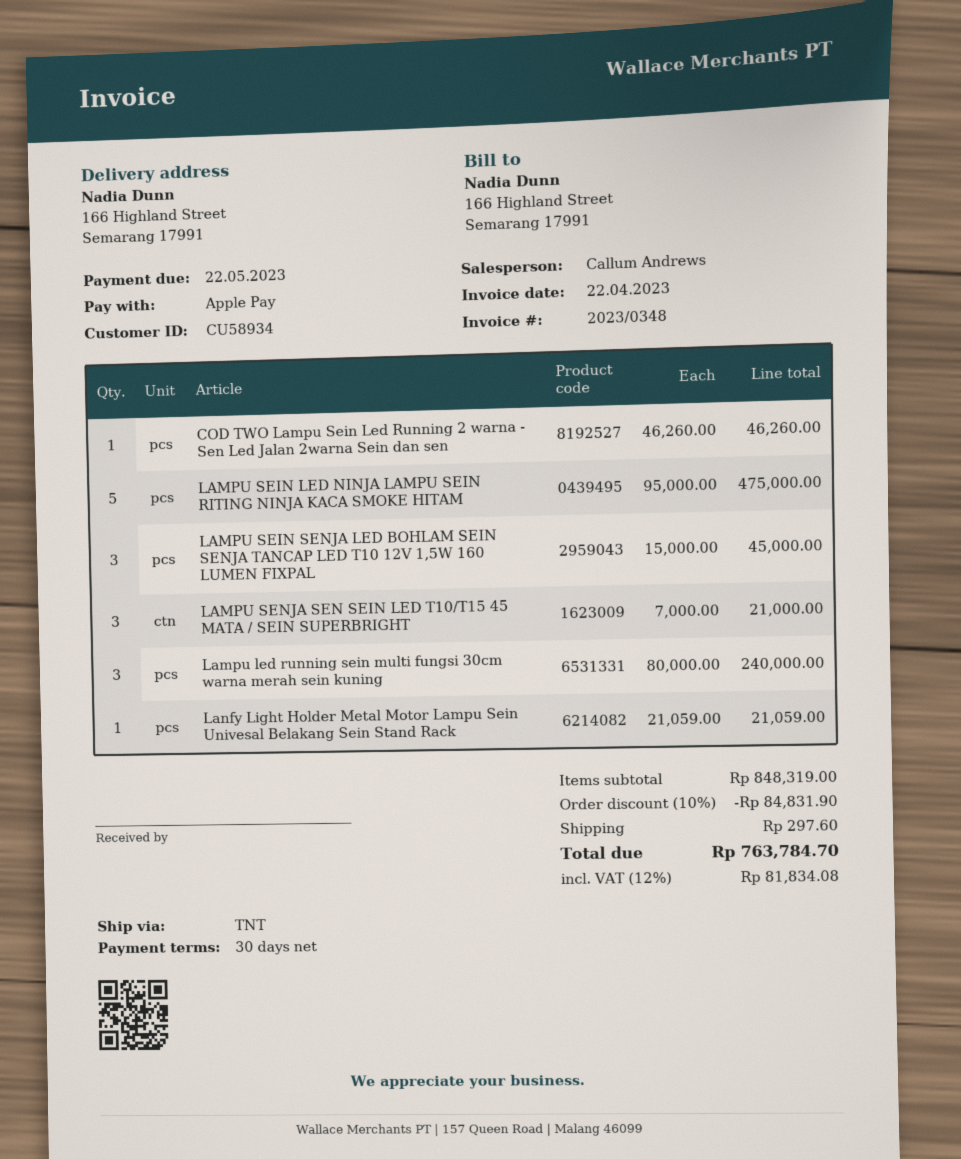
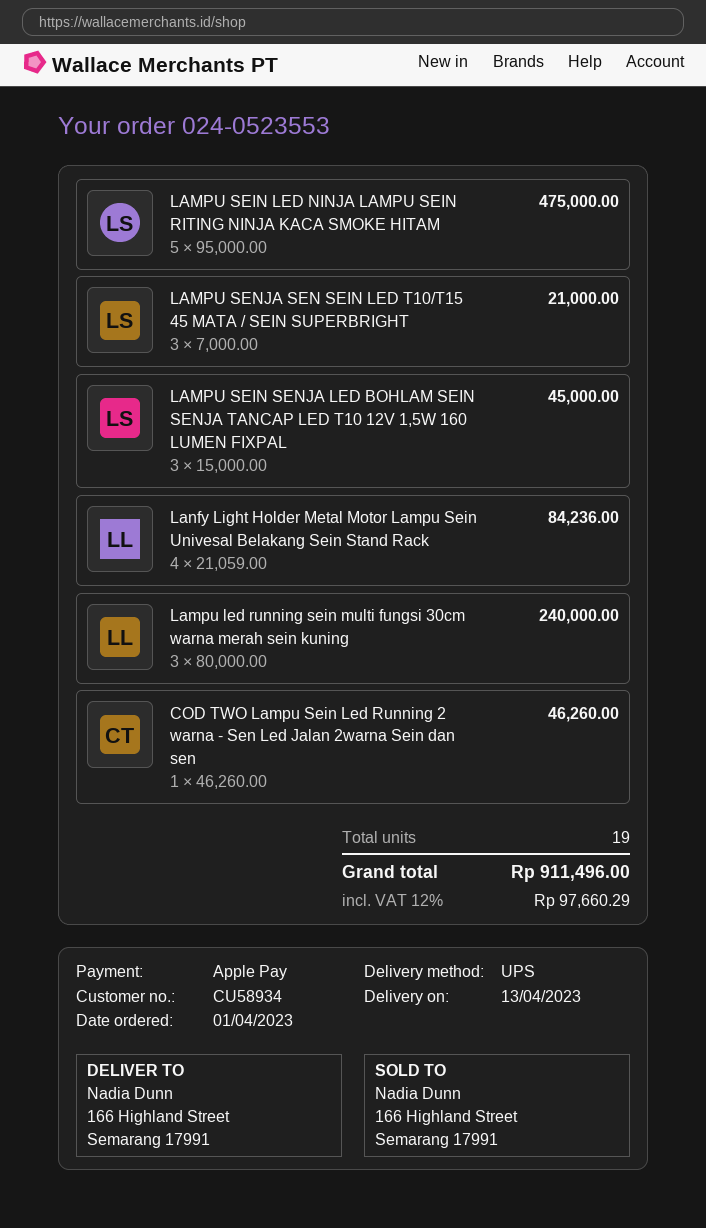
shipping method: TNT -> UPS
Lanfy Light Holder Metal Motor Lampu Sein Univesal Belakang Sein Stand Rack: 1 x 21059.00 = 21059.00 -> 4 x 21059.00 = 84236.00
discount: 10% = 84831.90 -> none
shipping: 297.60 -> none
tax: 12% = 81834.08 -> 12% = 97660.29
total: 763784.70 -> 911496.00

